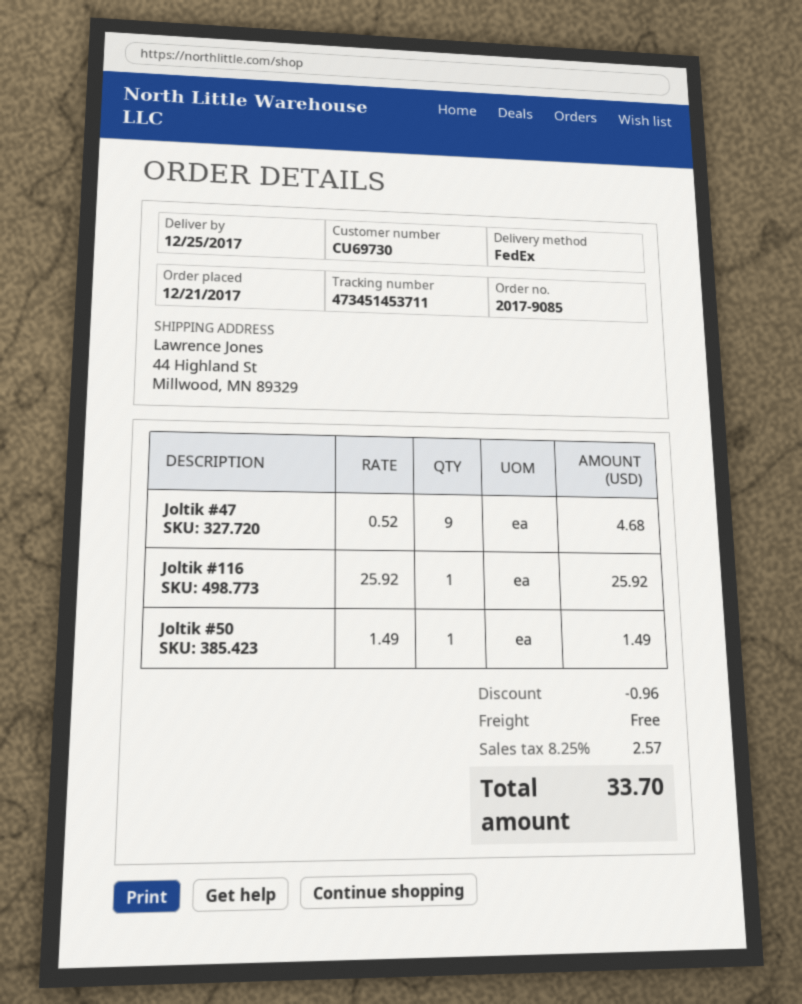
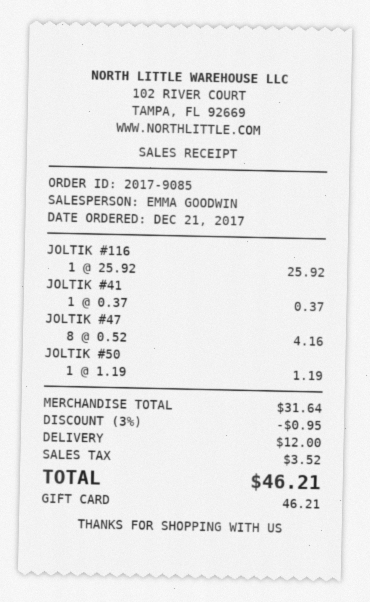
Joltik #47: 9 x 0.52 = 4.68 -> 8 x 0.52 = 4.16
Joltik #50: 1 x 1.49 = 1.49 -> 1 x 1.19 = 1.19
JOLTIK #41: none -> 1 x 0.37 = 0.37
discount: 0.96 -> 0.95
shipping: 0.00 -> 12.00
tax: 2.57 -> 3.52
total: 33.70 -> 46.21

